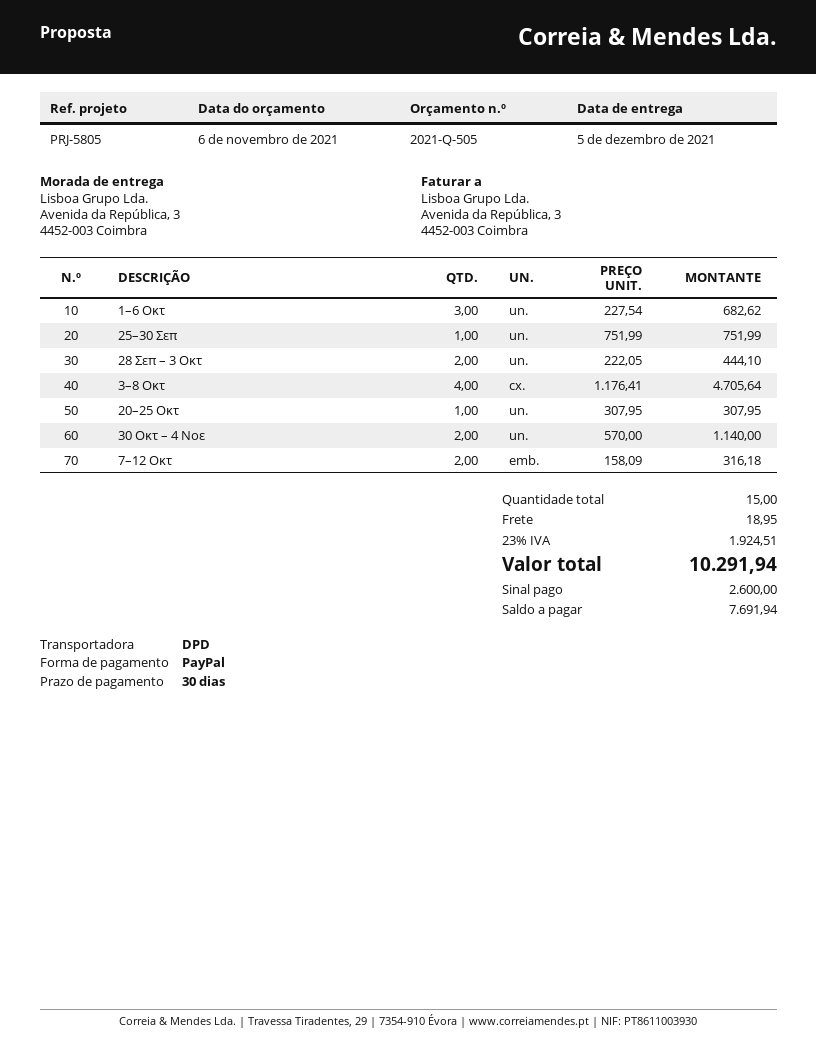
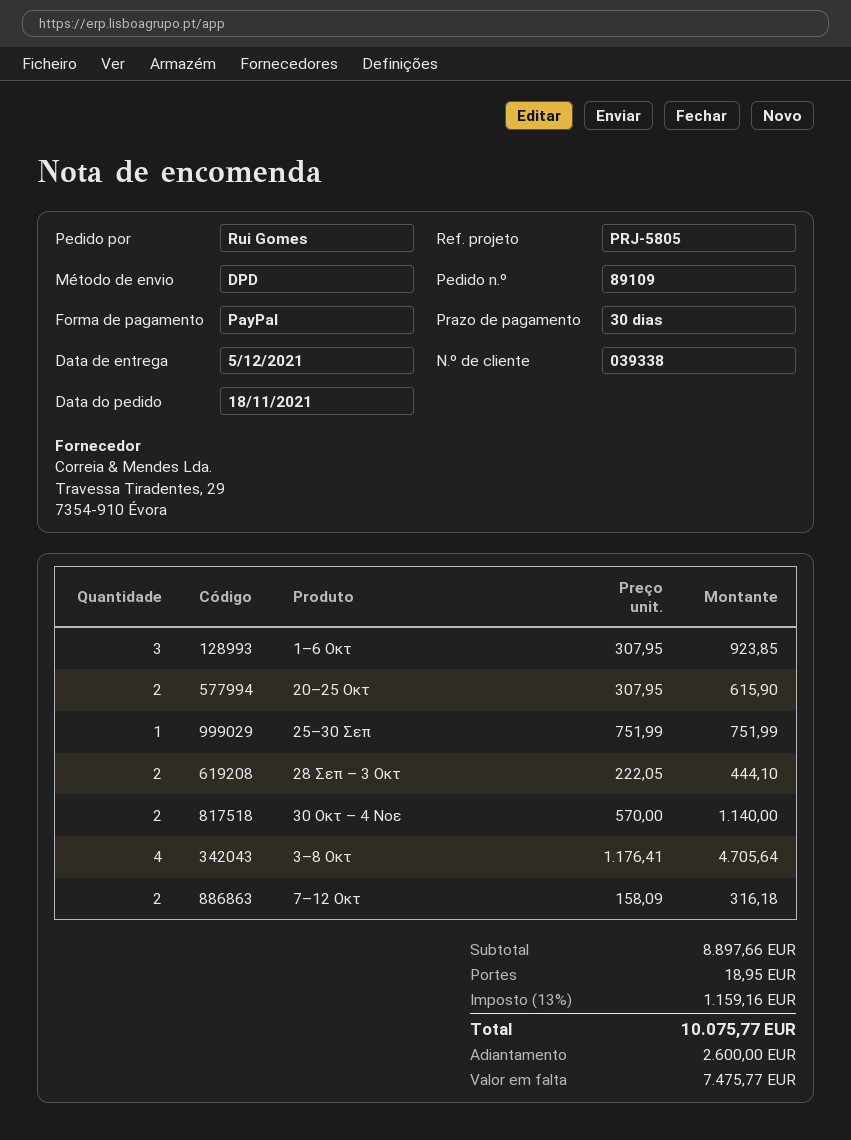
1–6 Οκτ: 3 x 227.54 = 682.62 -> 3 x 307.95 = 923.85
20–25 Οκτ: 1 x 307.95 = 307.95 -> 2 x 307.95 = 615.90
tax: 23% = 1924.51 -> 13% = 1159.16
total: 10291.94 -> 10075.77
balance: 7691.94 -> 7475.77

